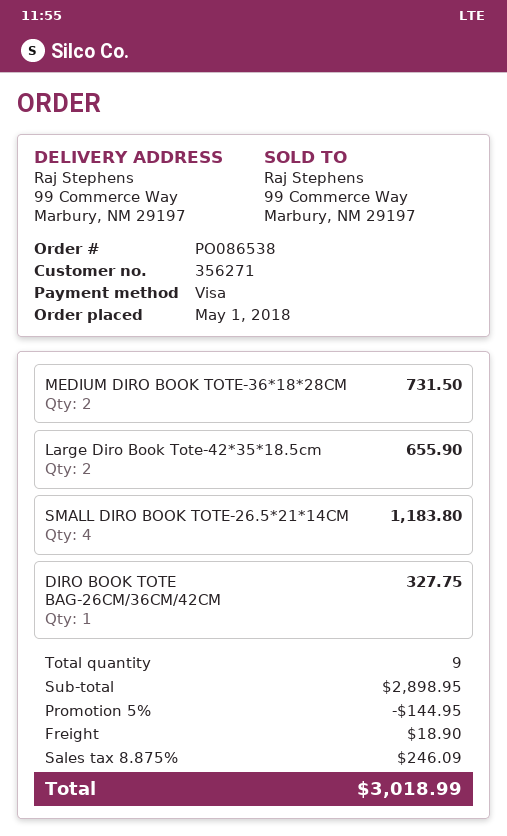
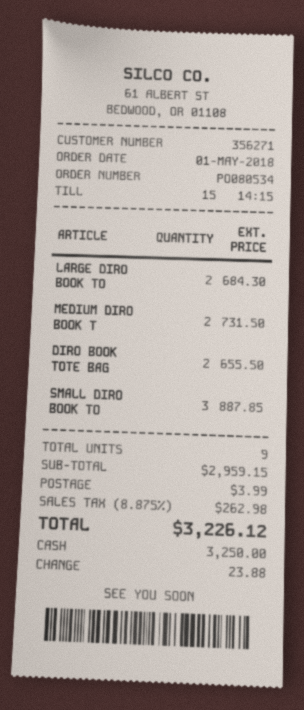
order number: PO086538 -> PO080534
payment method: Visa -> cash
Large Diro Book Tote-42*35*18.5cm: 2 for 655.90 -> 2 for 684.30
SMALL DIRO BOOK TOTE-26.5*21*14CM: 4 for 1183.80 -> 3 for 887.85
DIRO BOOK TOTE BAG-26CM/36CM/42CM: 1 for 327.75 -> 2 for 655.50
subtotal: 2898.95 -> 2959.15
discount: 5% = 144.95 -> none
shipping: 18.90 -> 3.99
tax: 8.875% = 246.09 -> 8.875% = 262.98
total: 3018.99 -> 3226.12

